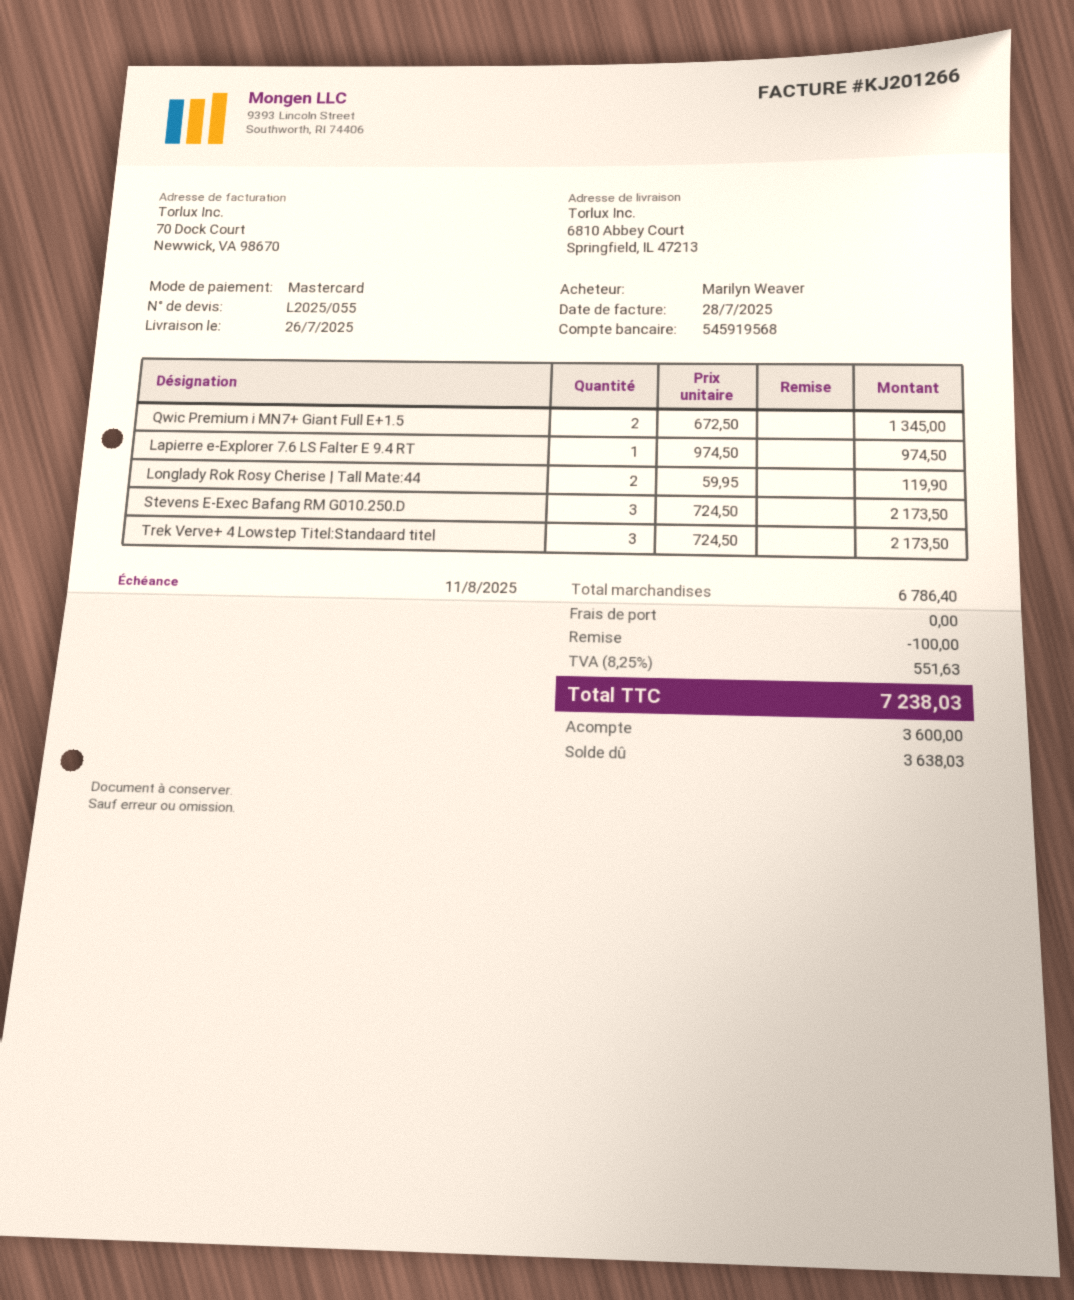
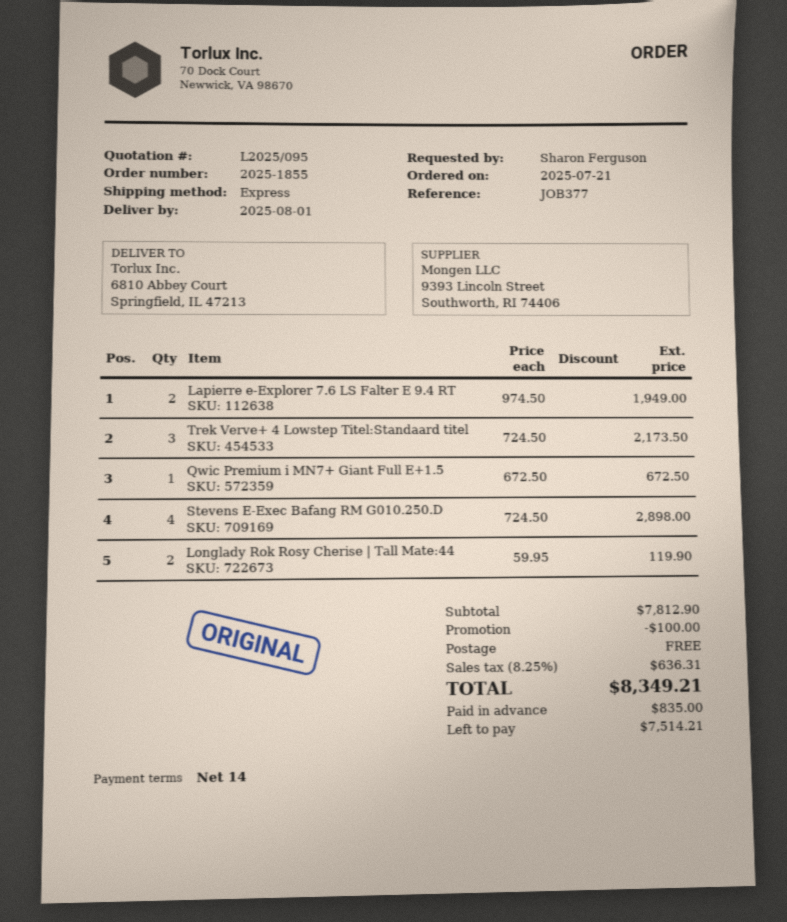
quote number: L2025/055 -> L2025/095
delivery date: 2025-07-26 -> 2025-08-01
ordered by: Marilyn Weaver -> Sharon Ferguson
Qwic Premium i MN7+ Giant Full E+1.5: 2 x 672.50 = 1345.00 -> 1 x 672.50 = 672.50
Lapierre e-Explorer 7.6 LS Falter E 9.4 RT: 1 x 974.50 = 974.50 -> 2 x 974.50 = 1949.00
Stevens E-Exec Bafang RM G010.250.D: 3 x 724.50 = 2173.50 -> 4 x 724.50 = 2898.00
subtotal: 6786.40 -> 7812.90
tax: 8.25% = 551.63 -> 8.25% = 636.31
total: 7238.03 -> 8349.21
deposit: 3600.00 -> 835.00
balance: 3638.03 -> 7514.21

